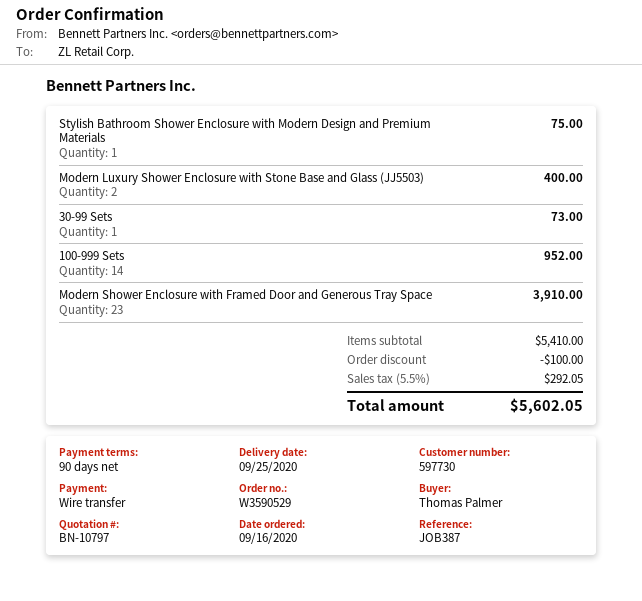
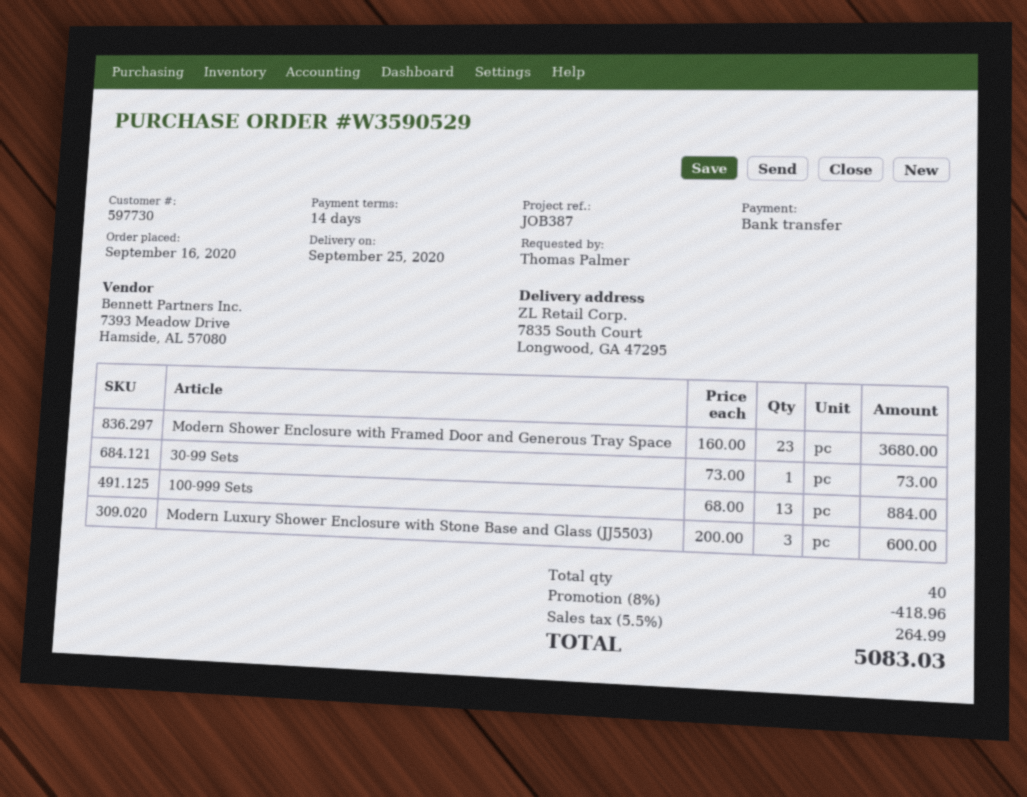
payment terms: 90 days -> 14 days
Stylish Bathroom Shower Enclosure with Modern Design and Premium Materials: 1 for 75.00 -> none
Modern Luxury Shower Enclosure with Stone Base and Glass (JJ5503): 2 for 400.00 -> 3 for 600.00
100-999 Sets: 14 for 952.00 -> 13 for 884.00
Modern Shower Enclosure with Framed Door and Generous Tray Space: 23 for 3910.00 -> 23 for 3680.00
discount: 100.00 -> 418.96
tax: 5.5% = 292.05 -> 5.5% = 264.99
total: 5602.05 -> 5083.03

